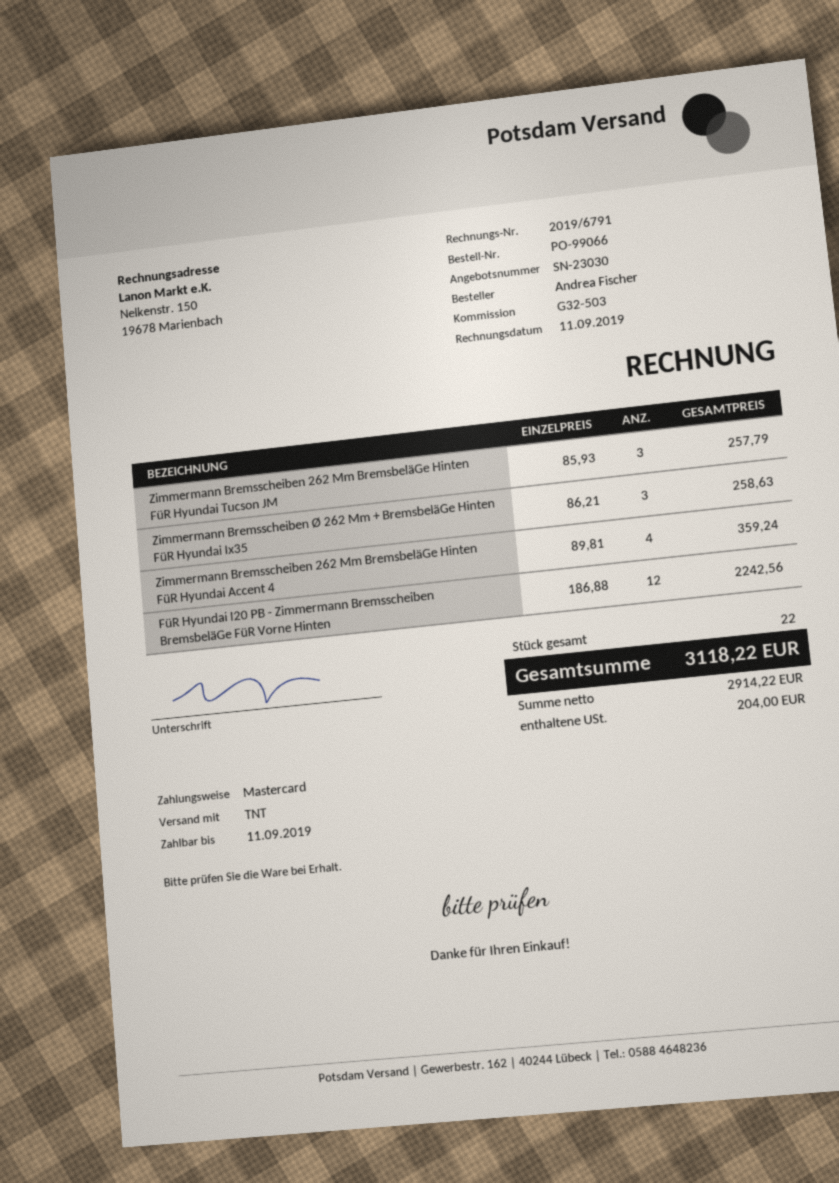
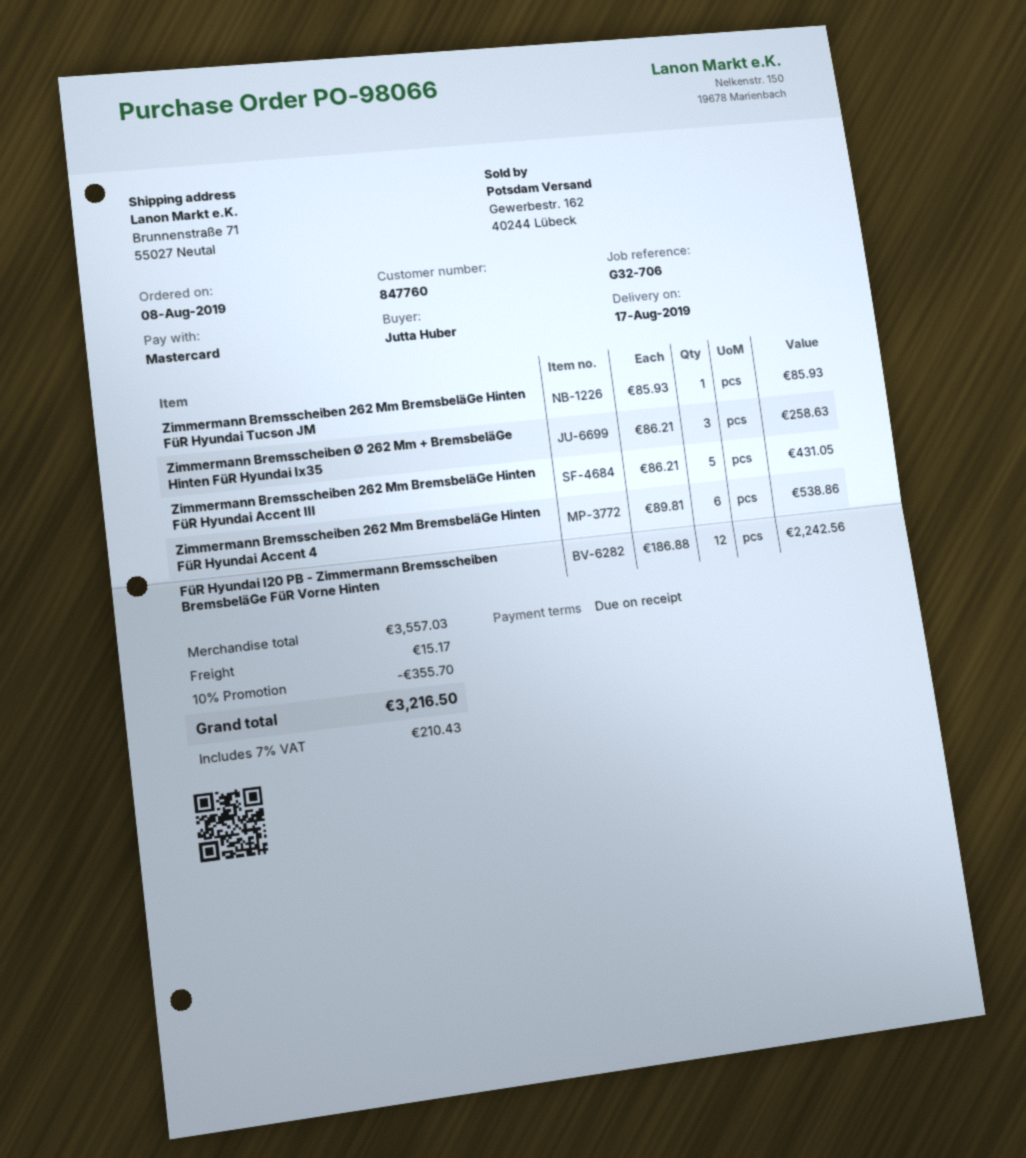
order number: PO-99066 -> PO-98066
reference: G32-503 -> G32-706
ordered by: Andrea Fischer -> Jutta Huber
Zimmermann Bremsscheiben 262 Mm BremsbeläGe Hinten FüR Hyundai Tucson JM: 3 x 85.93 = 257.79 -> 1 x 85.93 = 85.93
Zimmermann Bremsscheiben 262 Mm BremsbeläGe Hinten FüR Hyundai Accent 4: 4 x 89.81 = 359.24 -> 6 x 89.81 = 538.86
Zimmermann Bremsscheiben 262 Mm BremsbeläGe Hinten FüR Hyundai Accent III: none -> 5 x 86.21 = 431.05
discount: none -> 10% = 355.70
shipping: none -> 15.17
tax: 204.00 -> 210.43
total: 3118.22 -> 3216.50

